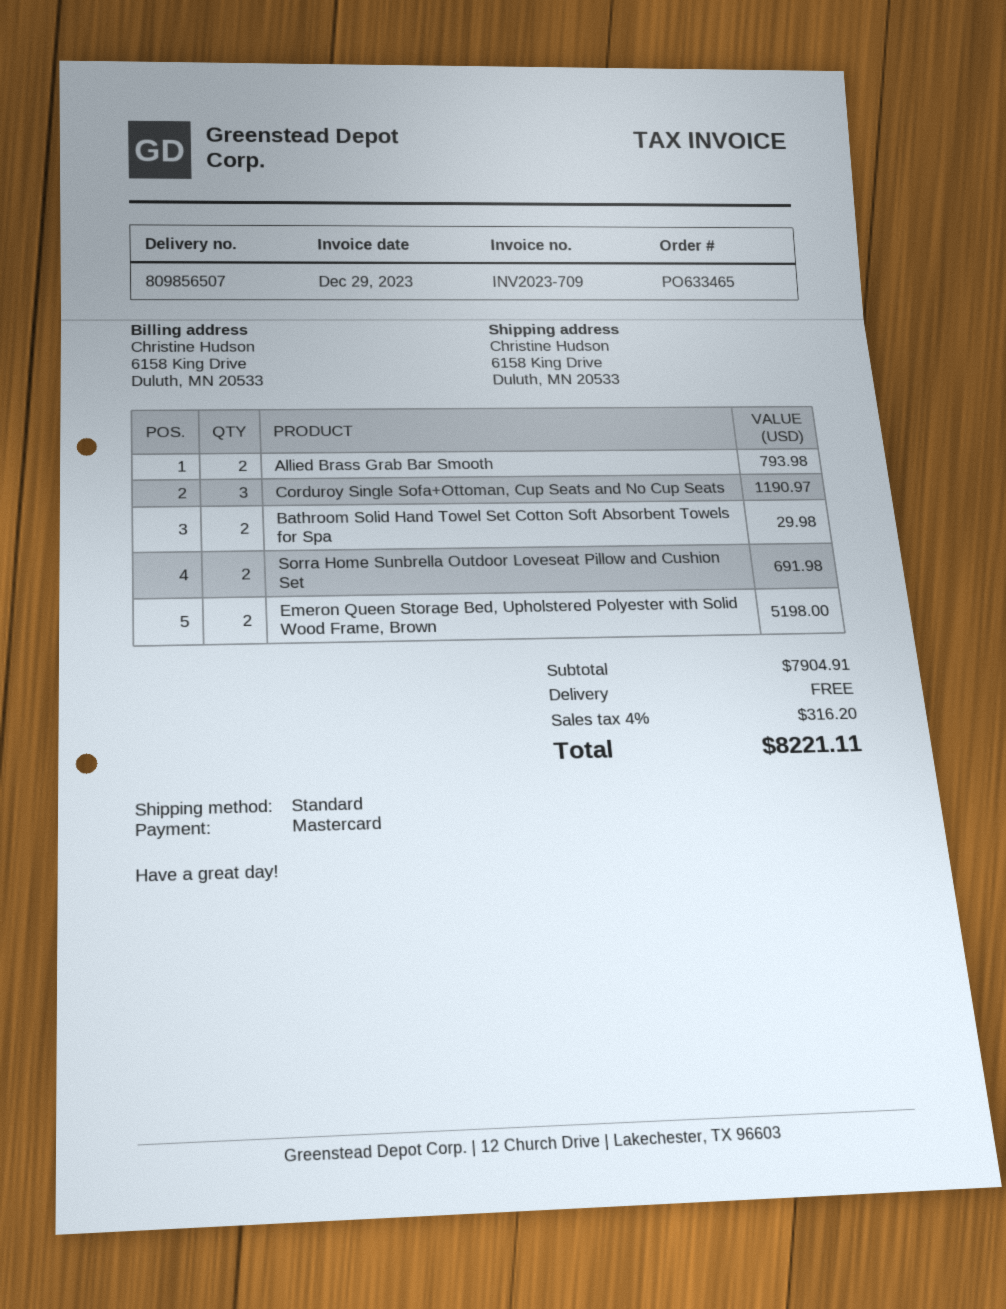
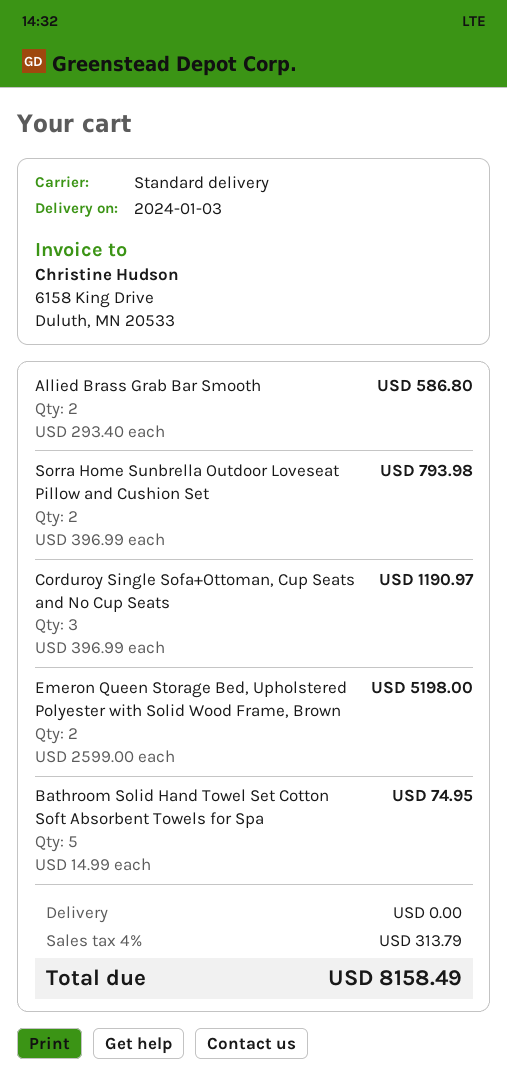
Allied Brass Grab Bar Smooth: 2 for 793.98 -> 2 for 586.80
Bathroom Solid Hand Towel Set Cotton Soft Absorbent Towels for Spa: 2 for 29.98 -> 5 for 74.95
Sorra Home Sunbrella Outdoor Loveseat Pillow and Cushion Set: 2 for 691.98 -> 2 for 793.98
tax: 4% = 316.20 -> 4% = 313.79
total: 8221.11 -> 8158.49

